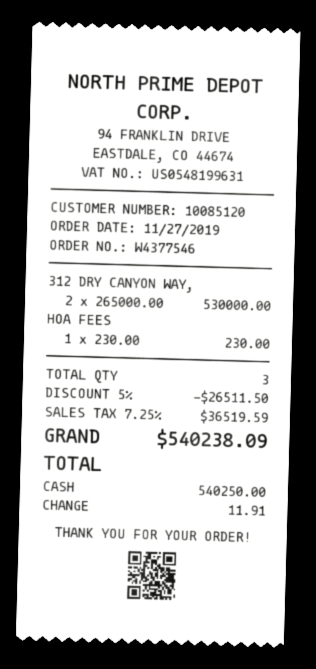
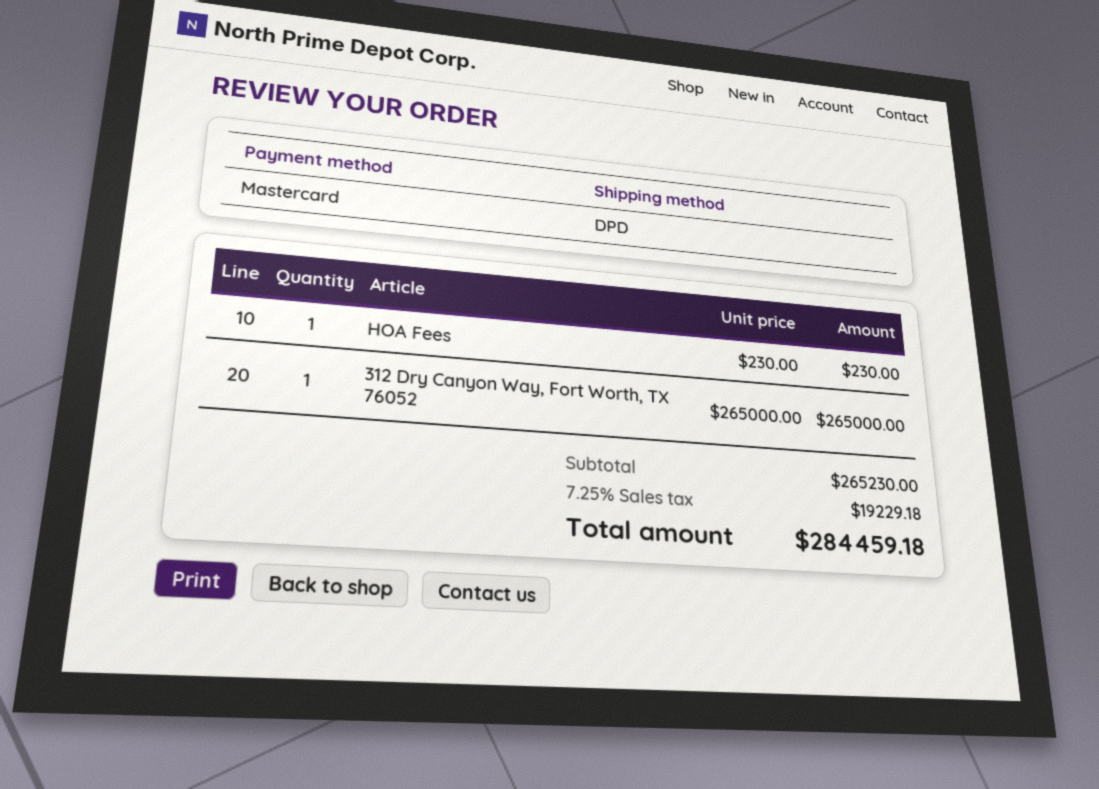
payment method: cash -> Mastercard
312 DRY CANYON WAY,: 2 x 265000.00 = 530000.00 -> 1 x 265000.00 = 265000.00
discount: 5% = 26511.50 -> none
tax: 7.25% = 36519.59 -> 7.25% = 19229.18
total: 540238.09 -> 284459.18

